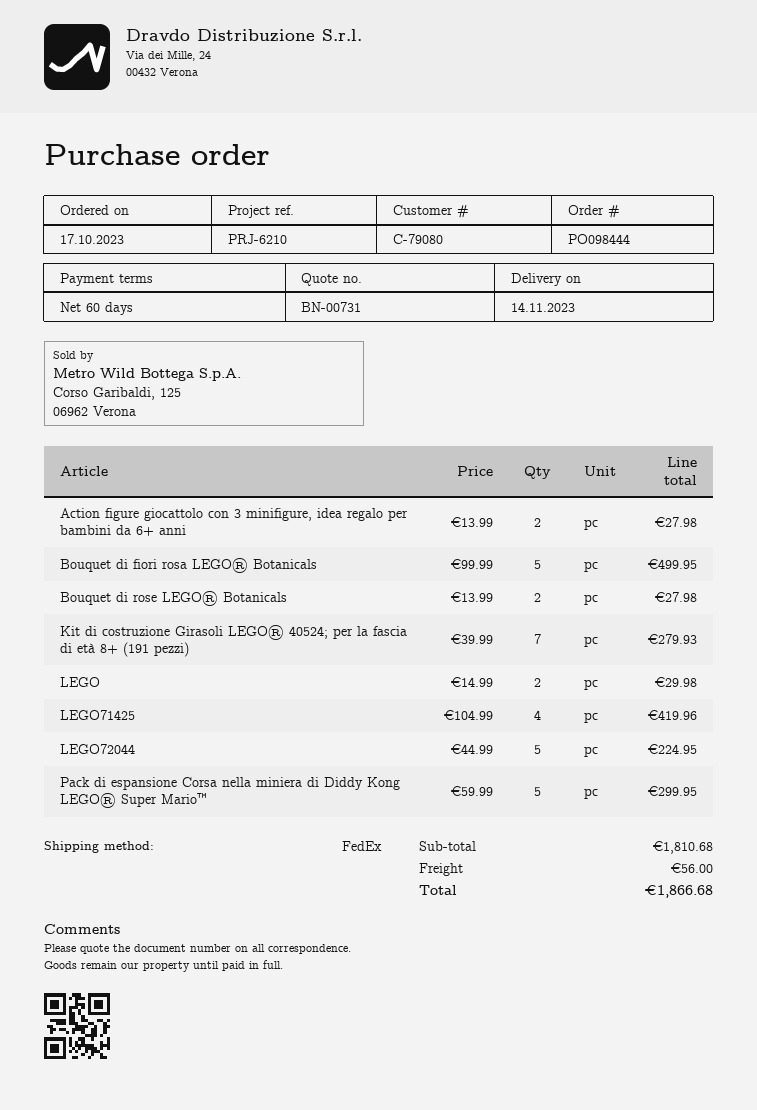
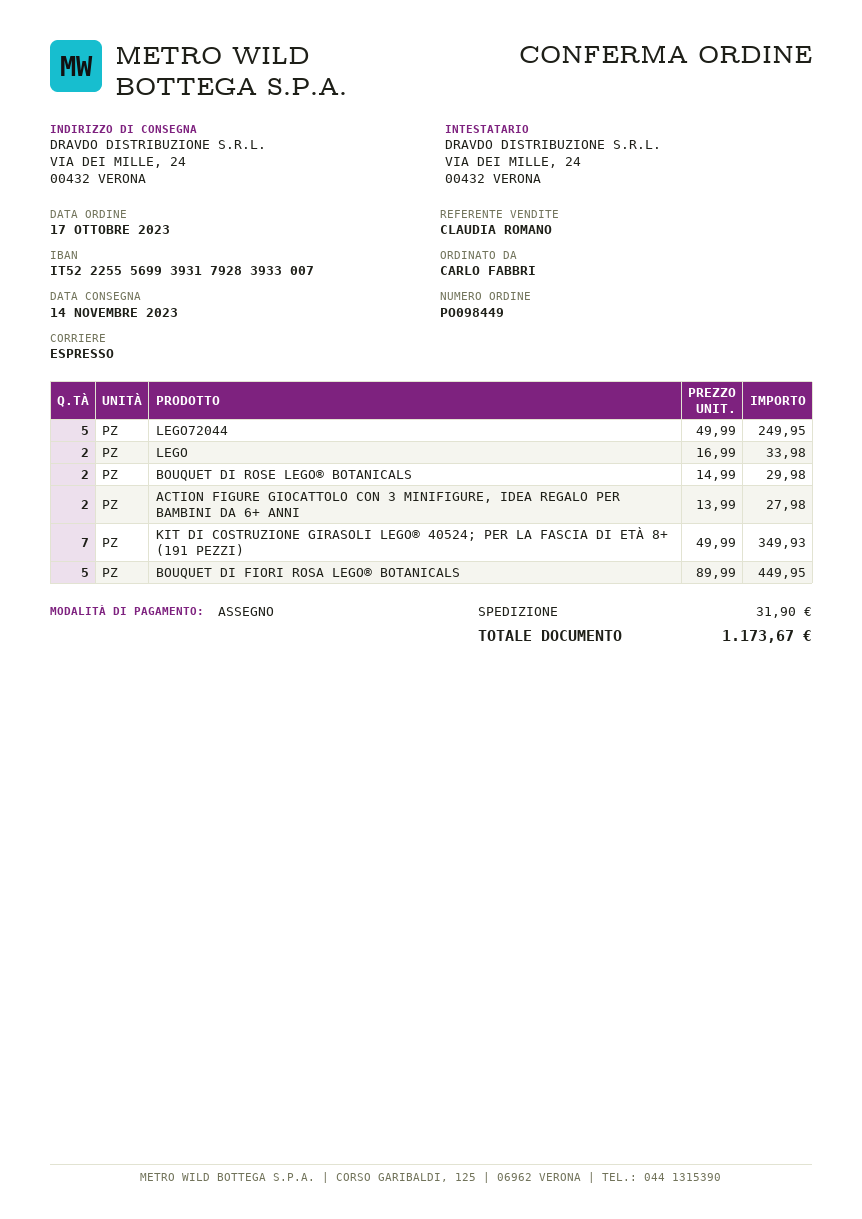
order number: PO098444 -> PO098449
shipping method: FedEx -> express
Bouquet di fiori rosa LEGO® Botanicals: 5 x 99.99 = 499.95 -> 5 x 89.99 = 449.95
Bouquet di rose LEGO® Botanicals: 2 x 13.99 = 27.98 -> 2 x 14.99 = 29.98
Kit di costruzione Girasoli LEGO® 40524; per la fascia di età 8+ (191 pezzi): 7 x 39.99 = 279.93 -> 7 x 49.99 = 349.93
LEGO: 2 x 14.99 = 29.98 -> 2 x 16.99 = 33.98
LEGO71425: 4 x 104.99 = 419.96 -> none
LEGO72044: 5 x 44.99 = 224.95 -> 5 x 49.99 = 249.95
Pack di espansione Corsa nella miniera di Diddy Kong LEGO® Super Mario™: 5 x 59.99 = 299.95 -> none
shipping: 56.00 -> 31.90
total: 1866.68 -> 1173.67

